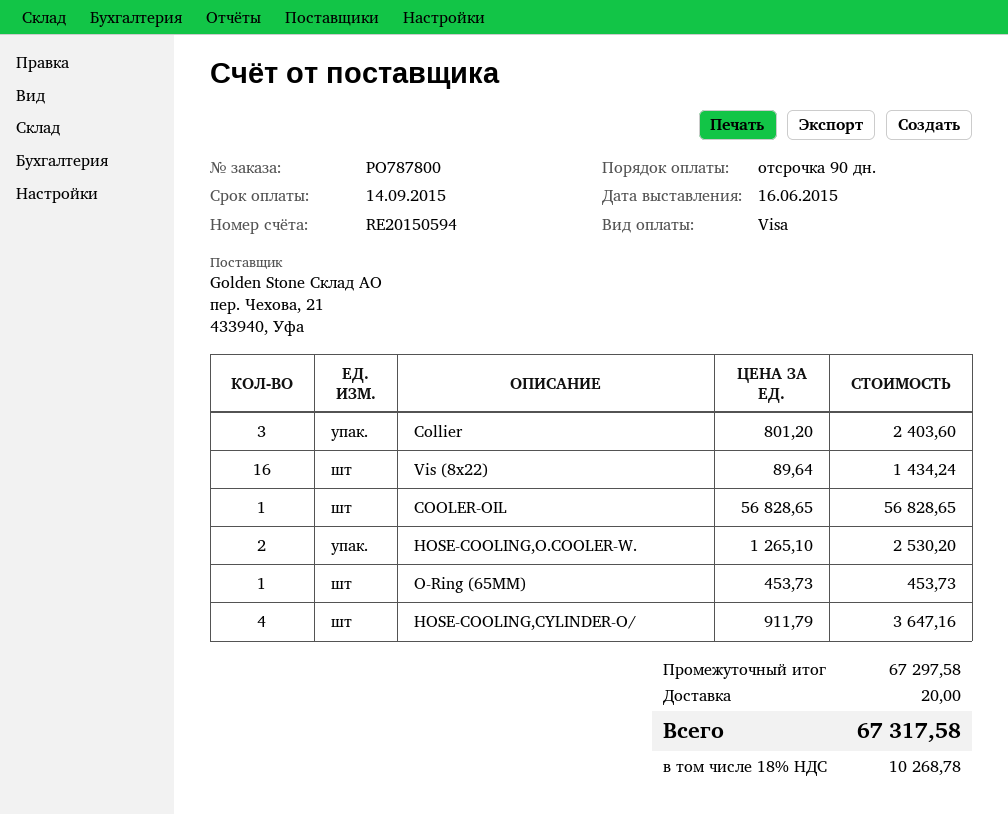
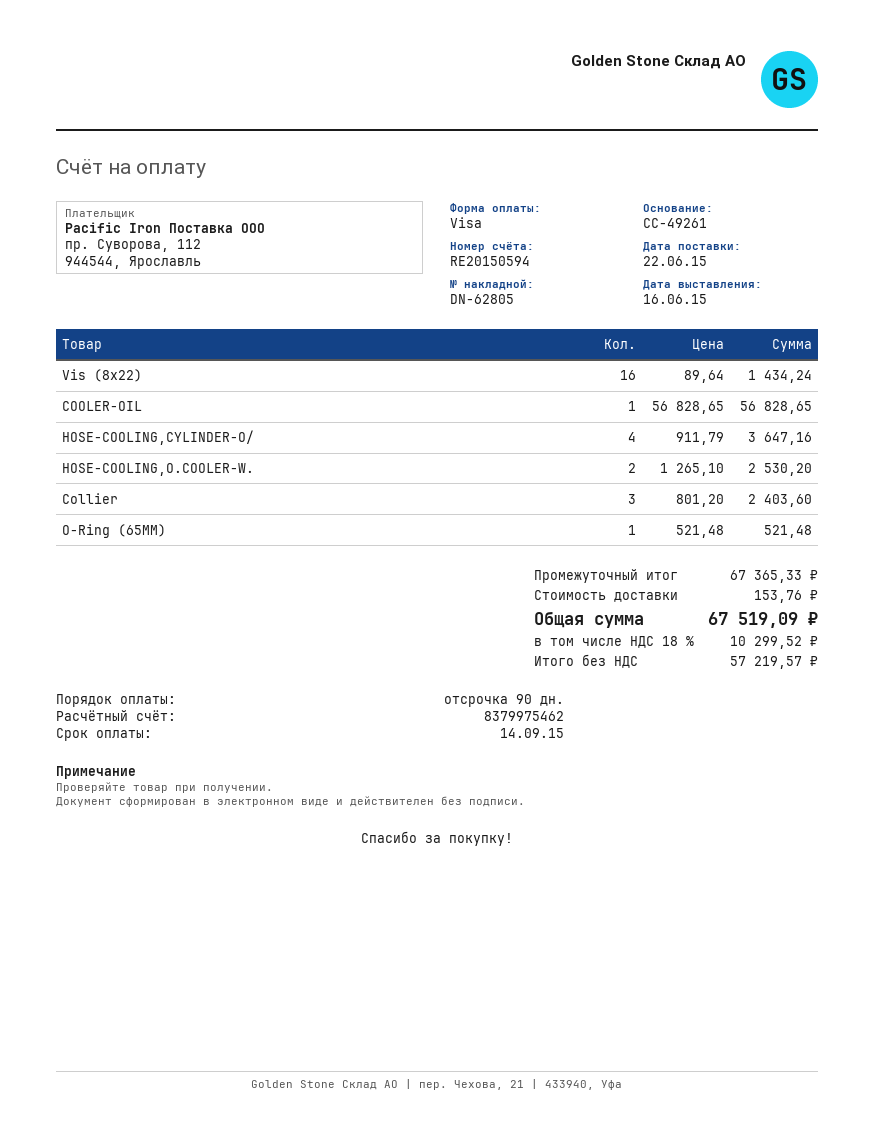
O-Ring (65MM): 1 x 453.73 = 453.73 -> 1 x 521.48 = 521.48
subtotal: 67297.58 -> 67365.33
shipping: 20.00 -> 153.76
tax: 18% = 10268.78 -> 18% = 10299.52
total: 67317.58 -> 67519.09

